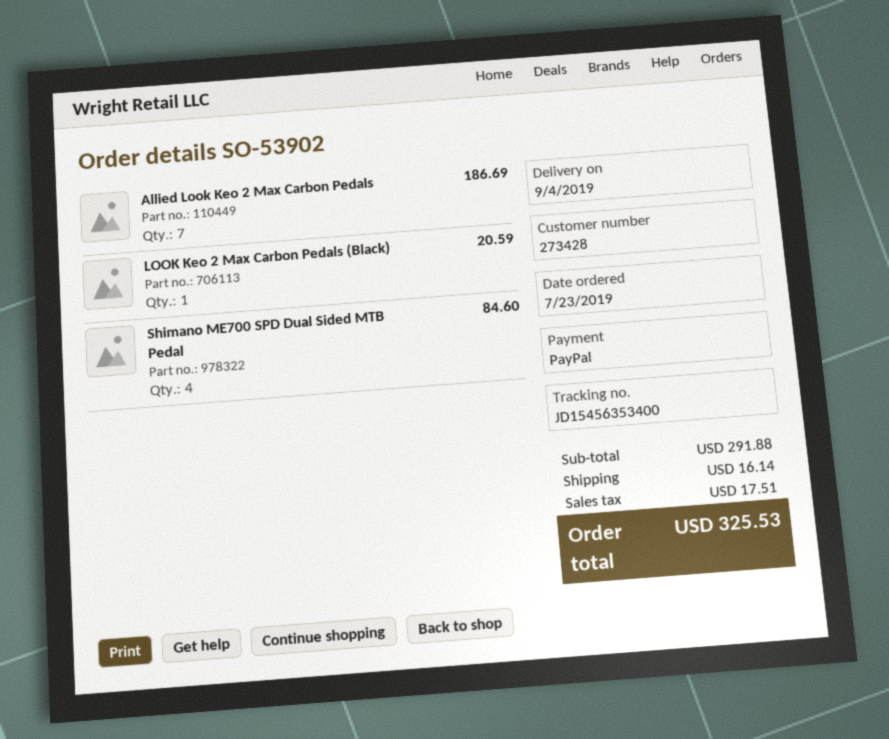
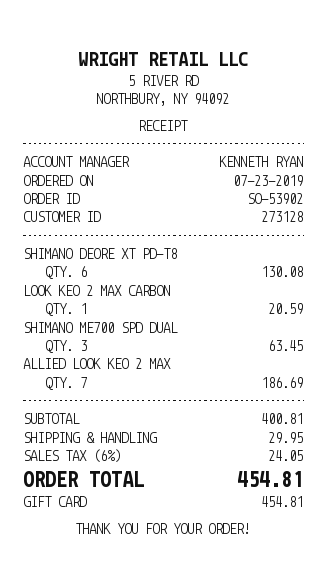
customer number: 273428 -> 273128
payment method: PayPal -> gift card
Shimano ME700 SPD Dual Sided MTB Pedal: 4 for 84.60 -> 3 for 63.45
SHIMANO DEORE XT PD-T8: none -> 6 for 130.08
subtotal: 291.88 -> 400.81
shipping: 16.14 -> 29.95
tax: 17.51 -> 24.05
total: 325.53 -> 454.81

